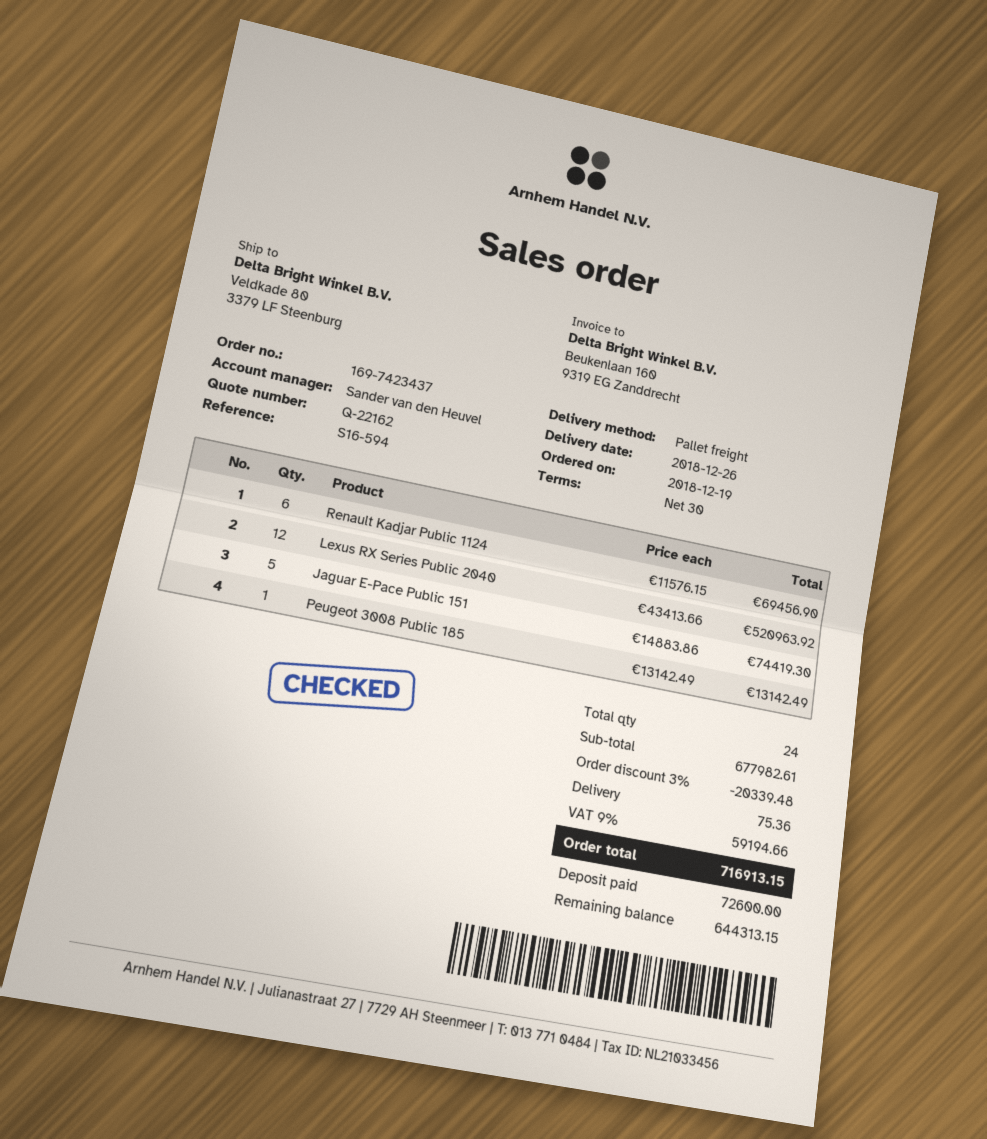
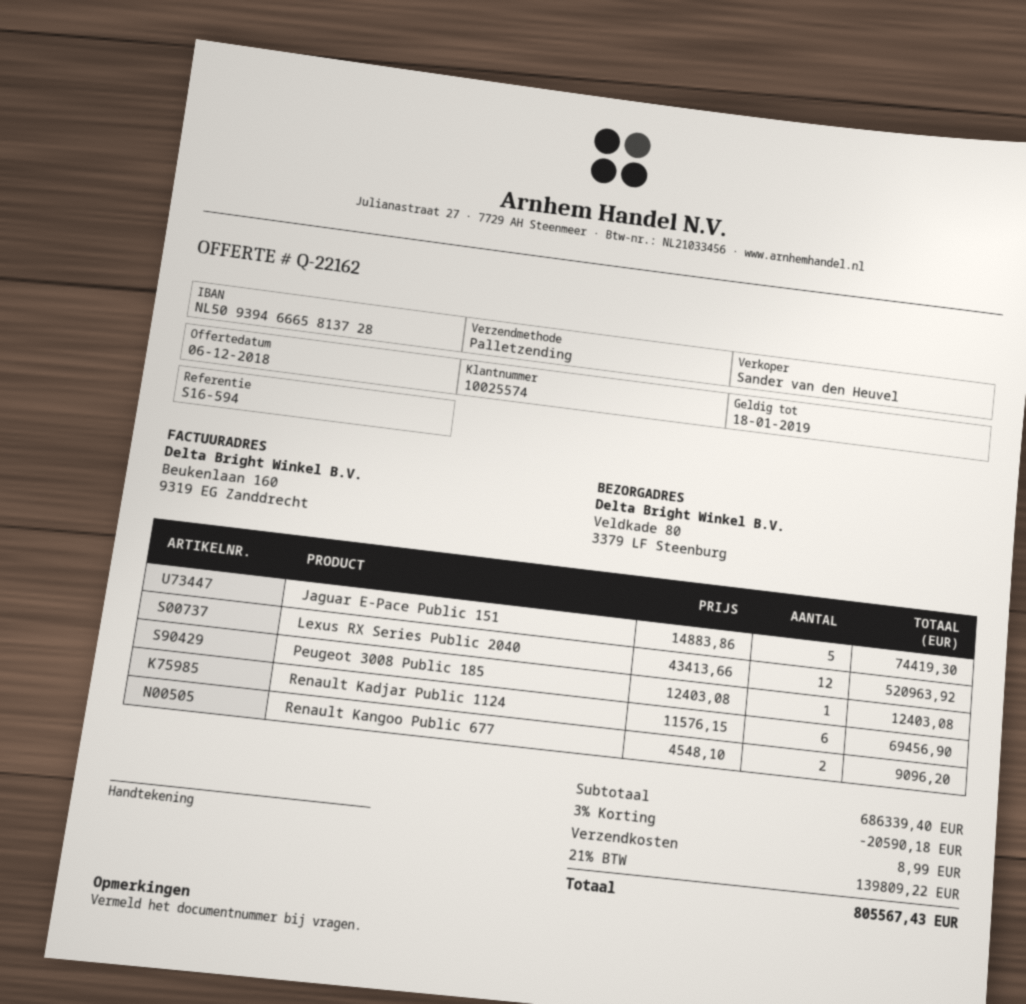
Peugeot 3008 Public 185: 1 x 13142.49 = 13142.49 -> 1 x 12403.08 = 12403.08
Renault Kangoo Public 677: none -> 2 x 4548.10 = 9096.20
subtotal: 677982.61 -> 686339.40
discount: 3% = 20339.48 -> 3% = 20590.18
shipping: 75.36 -> 8.99
tax: 9% = 59194.66 -> 21% = 139809.22
total: 716913.15 -> 805567.43

